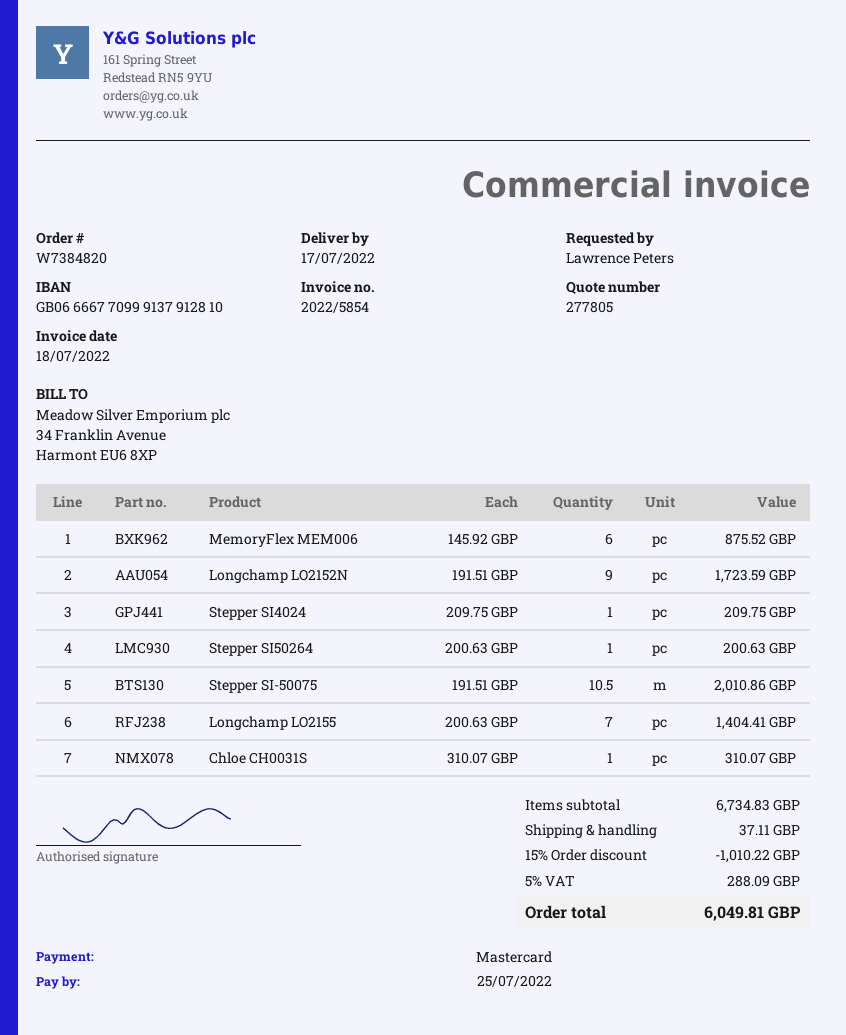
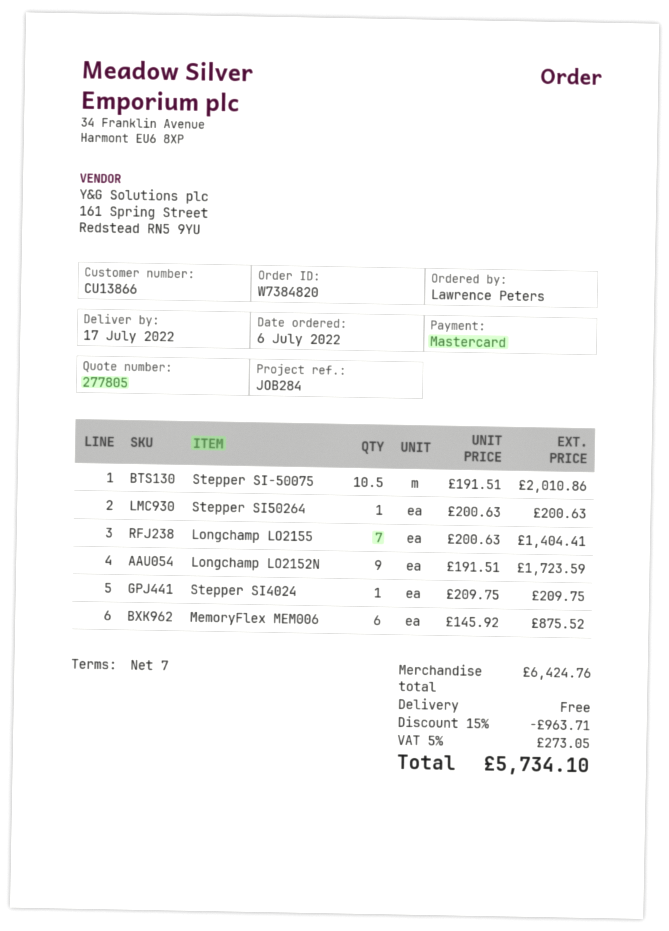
Chloe CH0031S: 1 x 310.07 = 310.07 -> none
subtotal: 6734.83 -> 6424.76
discount: 15% = 1010.22 -> 15% = 963.71
shipping: 37.11 -> 0.00
tax: 5% = 288.09 -> 5% = 273.05
total: 6049.81 -> 5734.10

